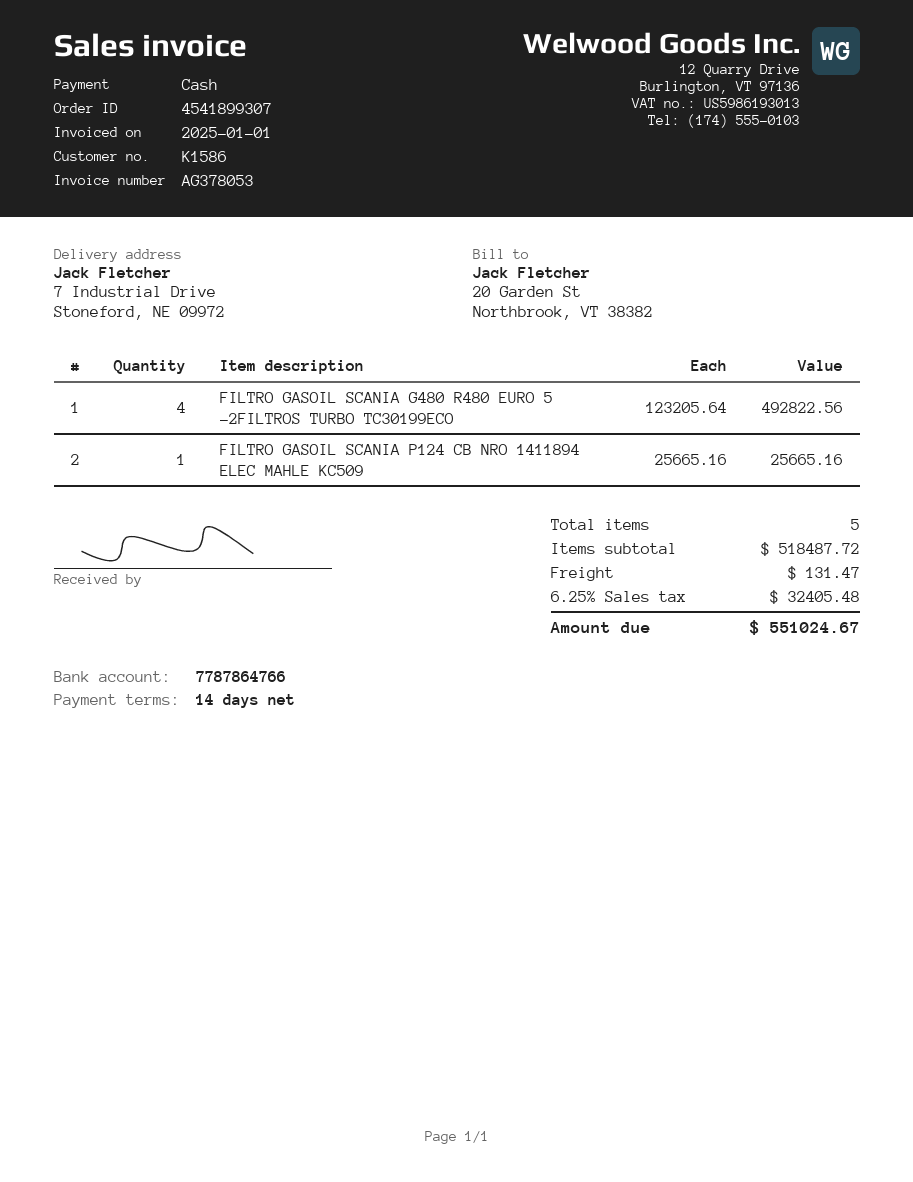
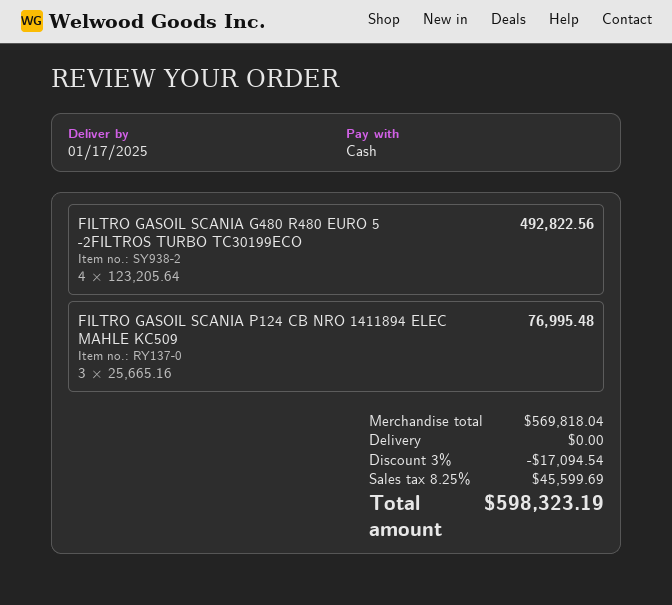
FILTRO GASOIL SCANIA P124 CB NRO 1411894 ELEC MAHLE KC509: 1 x 25665.16 = 25665.16 -> 3 x 25665.16 = 76995.48
subtotal: 518487.72 -> 569818.04
discount: none -> 3% = 17094.54
shipping: 131.47 -> 0.00
tax: 6.25% = 32405.48 -> 8.25% = 45599.69
total: 551024.67 -> 598323.19

